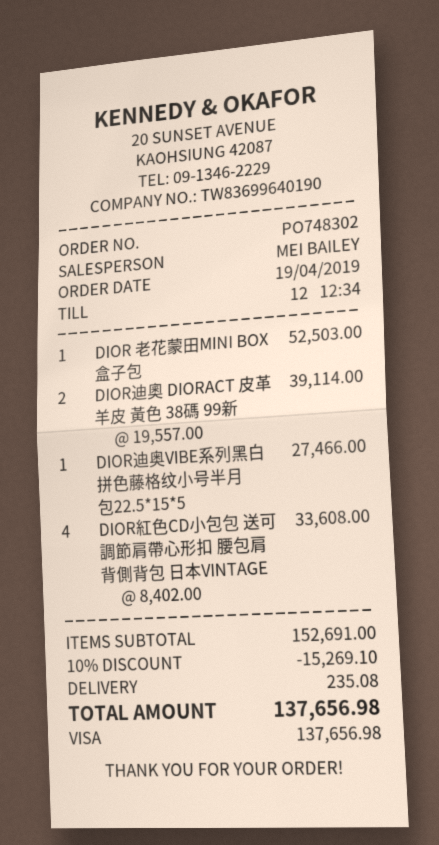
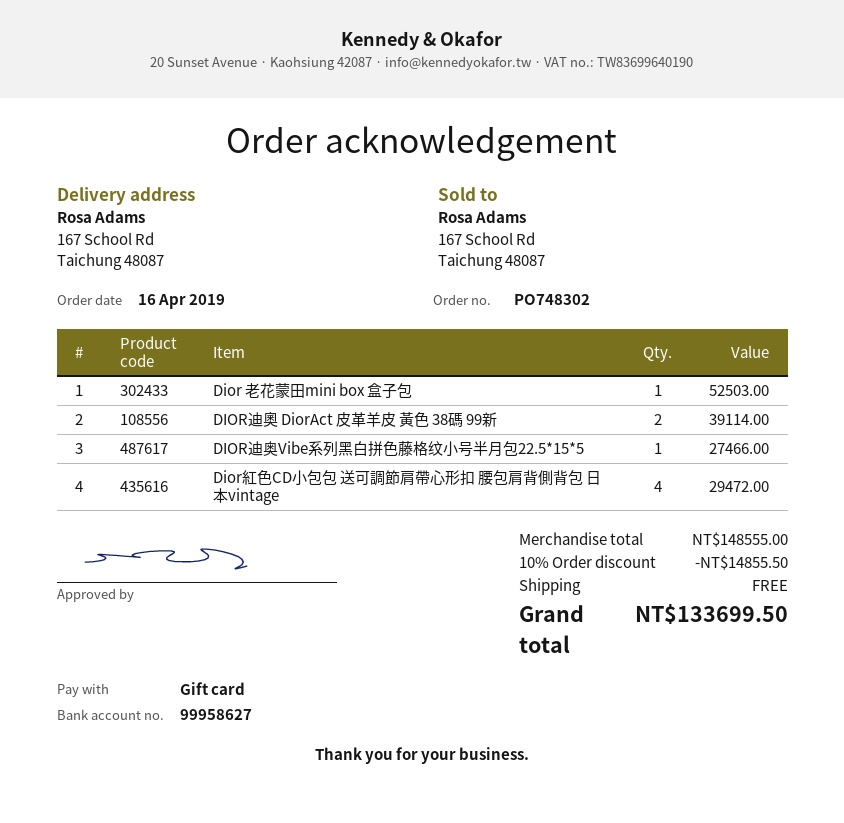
order date: 2019-04-19 -> 2019-04-16
payment method: Visa -> gift card
DIOR紅色CD小包包 送可調節肩帶心形扣 腰包肩背側背包 日本VINTAGE: 4 for 33608.00 -> 4 for 29472.00
subtotal: 152691.00 -> 148555.00
discount: 10% = 15269.10 -> 10% = 14855.50
shipping: 235.08 -> 0.00
total: 137656.98 -> 133699.50

